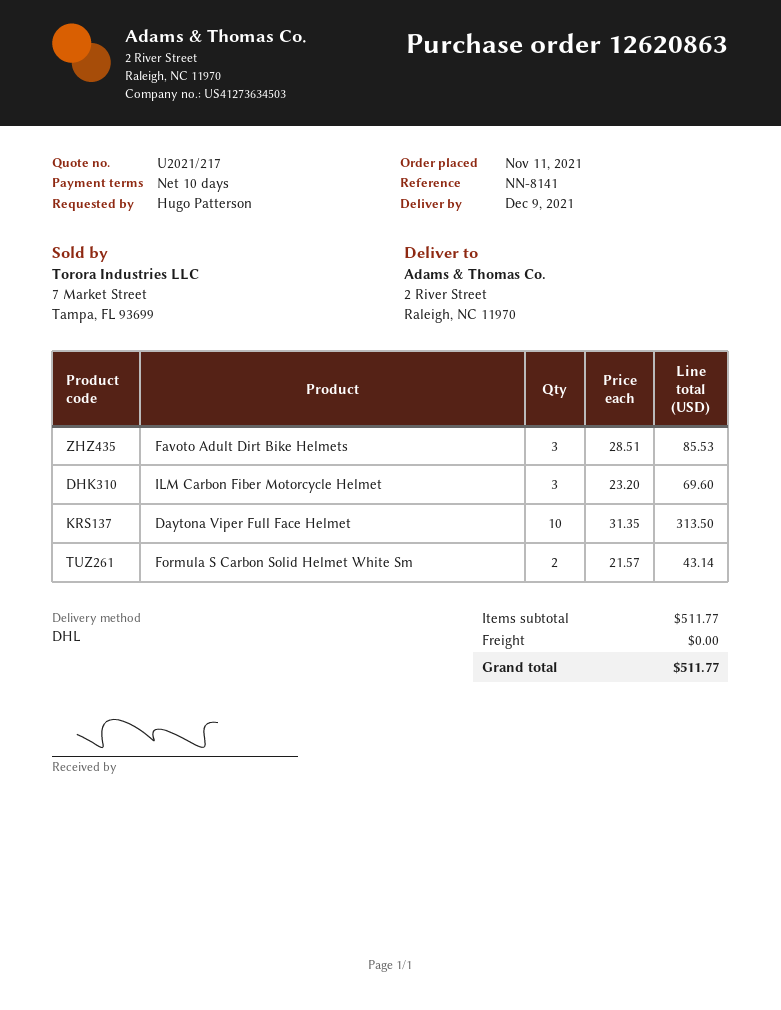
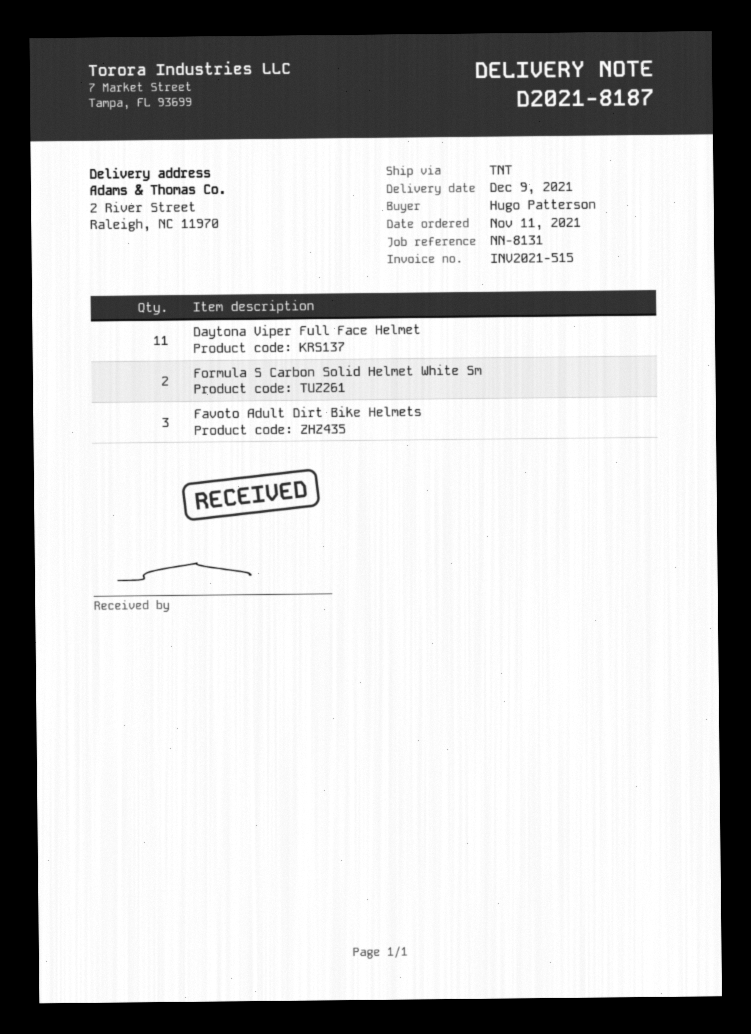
reference: NN-8141 -> NN-8131
shipping method: DHL -> TNT
ILM Carbon Fiber Motorcycle Helmet: 3 -> none
Daytona Viper Full Face Helmet: 10 -> 11

